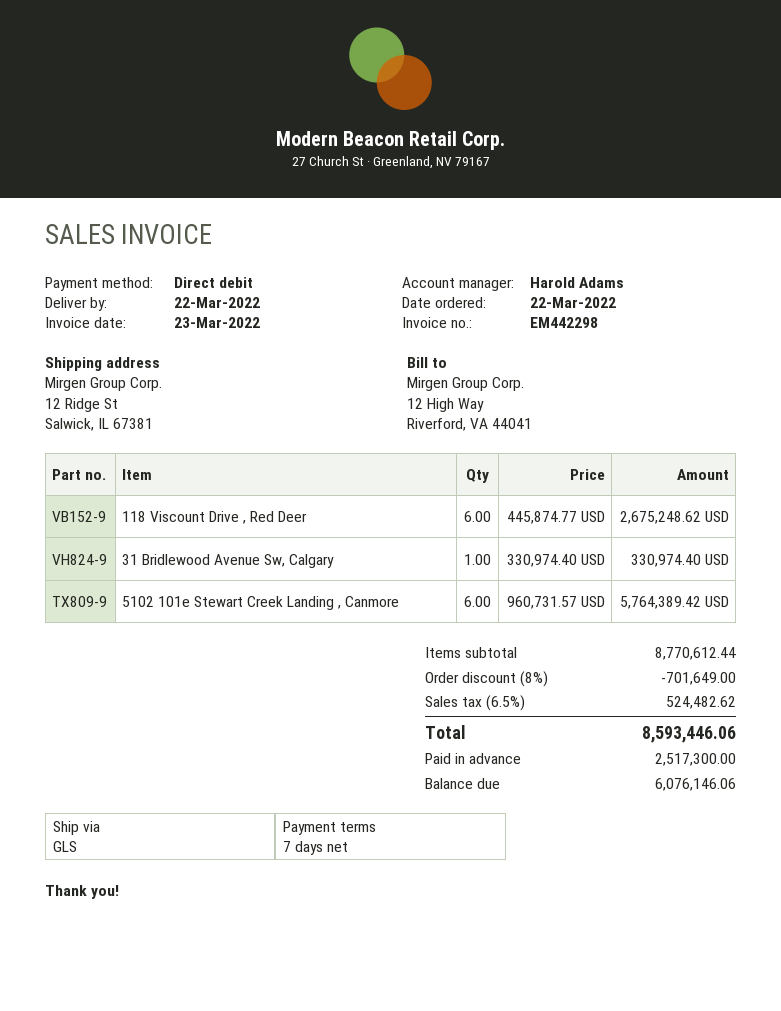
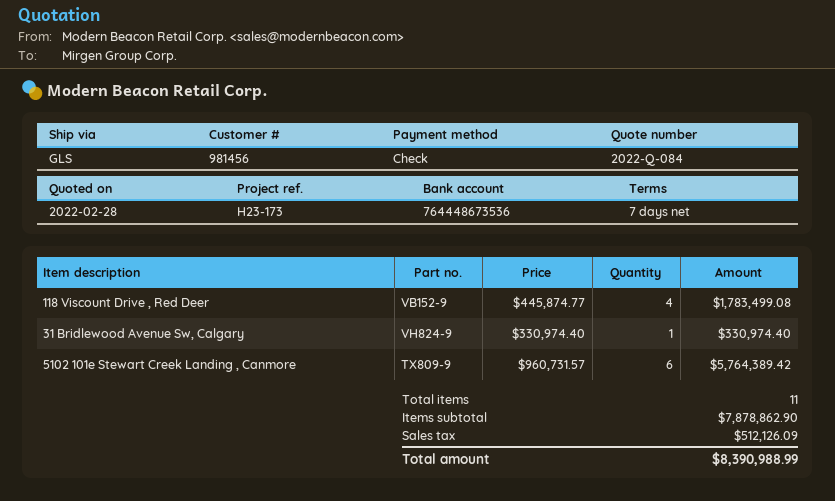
payment method: direct debit -> cheque
118 Viscount Drive , Red Deer: 6 x 445874.77 = 2675248.62 -> 4 x 445874.77 = 1783499.08
subtotal: 8770612.44 -> 7878862.90
discount: 8% = 701649.00 -> none
tax: 524482.62 -> 512126.09
total: 8593446.06 -> 8390988.99

